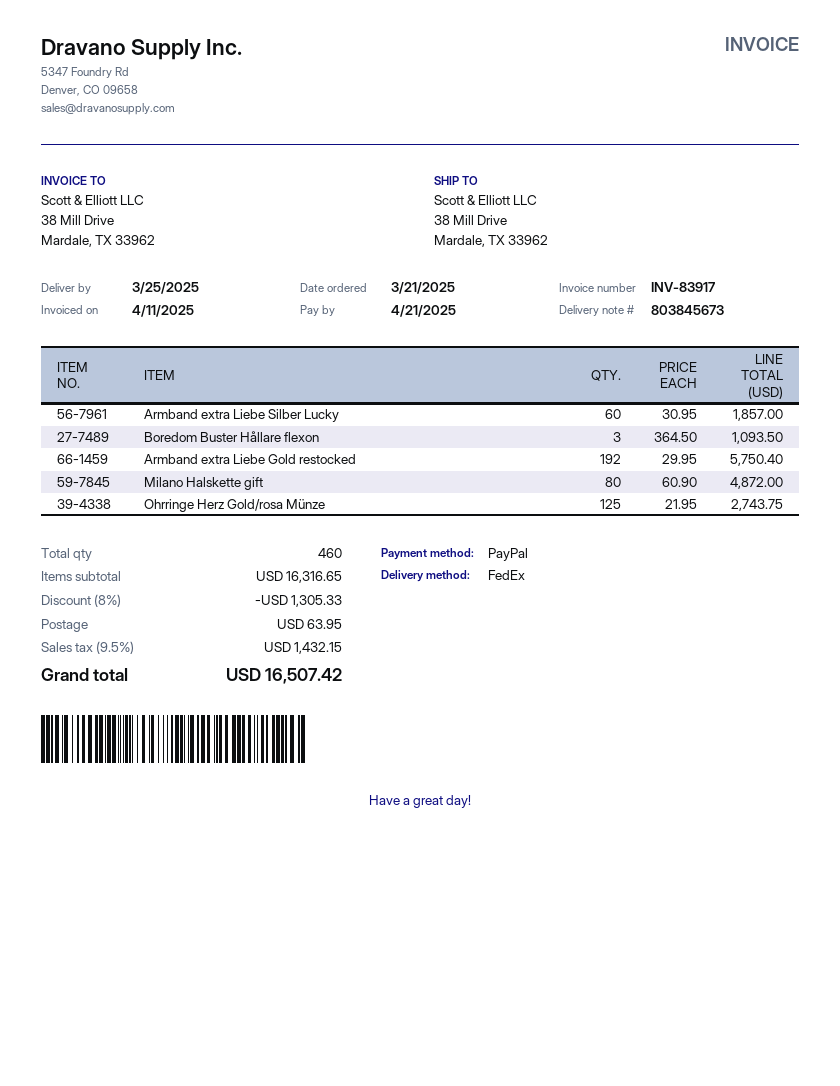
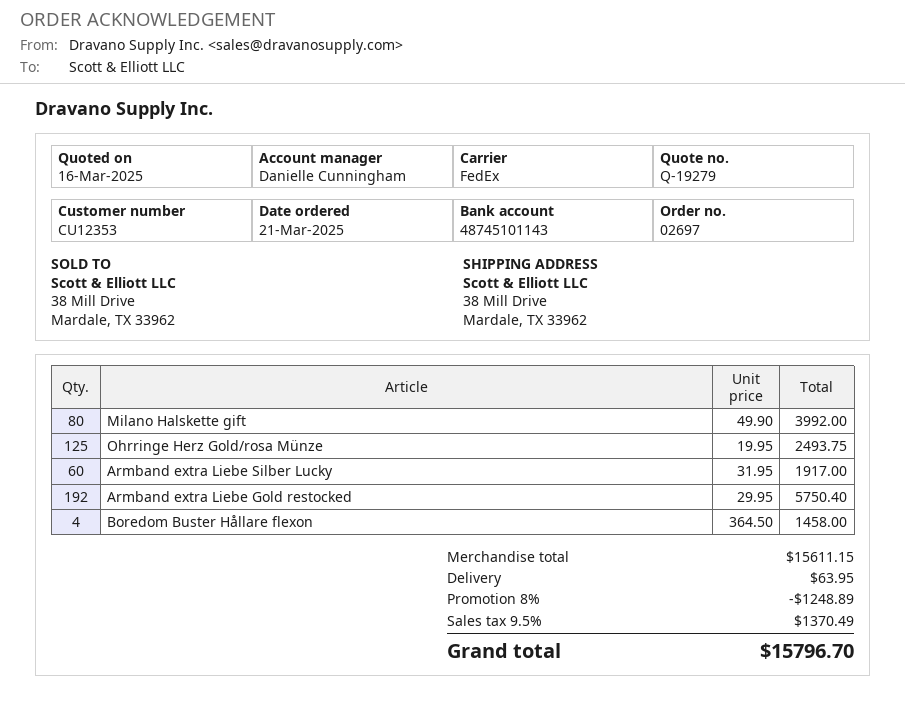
Armband extra Liebe Silber Lucky: 60 x 30.95 = 1857.00 -> 60 x 31.95 = 1917.00
Boredom Buster Hållare flexon: 3 x 364.50 = 1093.50 -> 4 x 364.50 = 1458.00
Milano Halskette gift: 80 x 60.90 = 4872.00 -> 80 x 49.90 = 3992.00
Ohrringe Herz Gold/rosa Münze: 125 x 21.95 = 2743.75 -> 125 x 19.95 = 2493.75
subtotal: 16316.65 -> 15611.15
discount: 8% = 1305.33 -> 8% = 1248.89
tax: 9.5% = 1432.15 -> 9.5% = 1370.49
total: 16507.42 -> 15796.70

